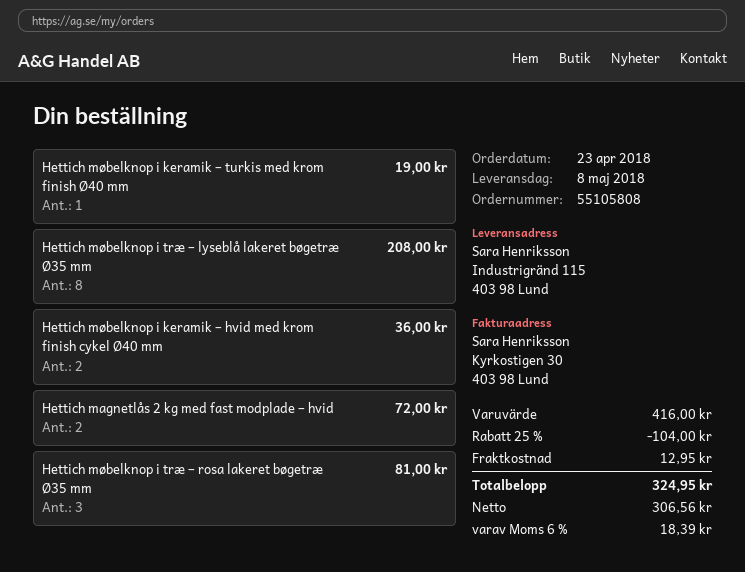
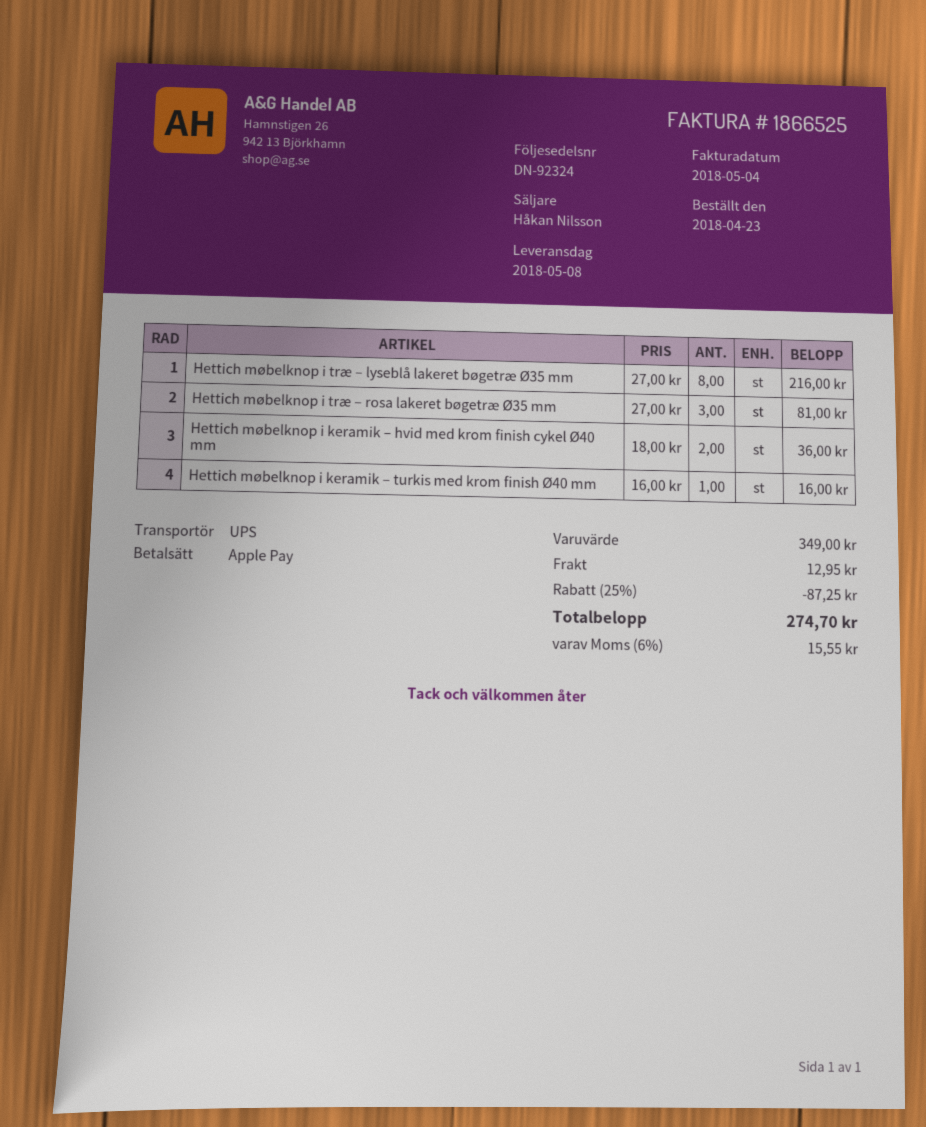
Hettich møbelknop i keramik – turkis med krom finish Ø40 mm: 1 for 19.00 -> 1 for 16.00
Hettich møbelknop i træ – lyseblå lakeret bøgetræ Ø35 mm: 8 for 208.00 -> 8 for 216.00
Hettich magnetlås 2 kg med fast modplade – hvid: 2 for 72.00 -> none
subtotal: 416.00 -> 349.00
discount: 25% = 104.00 -> 25% = 87.25
tax: 6% = 18.39 -> 6% = 15.55
total: 324.95 -> 274.70

